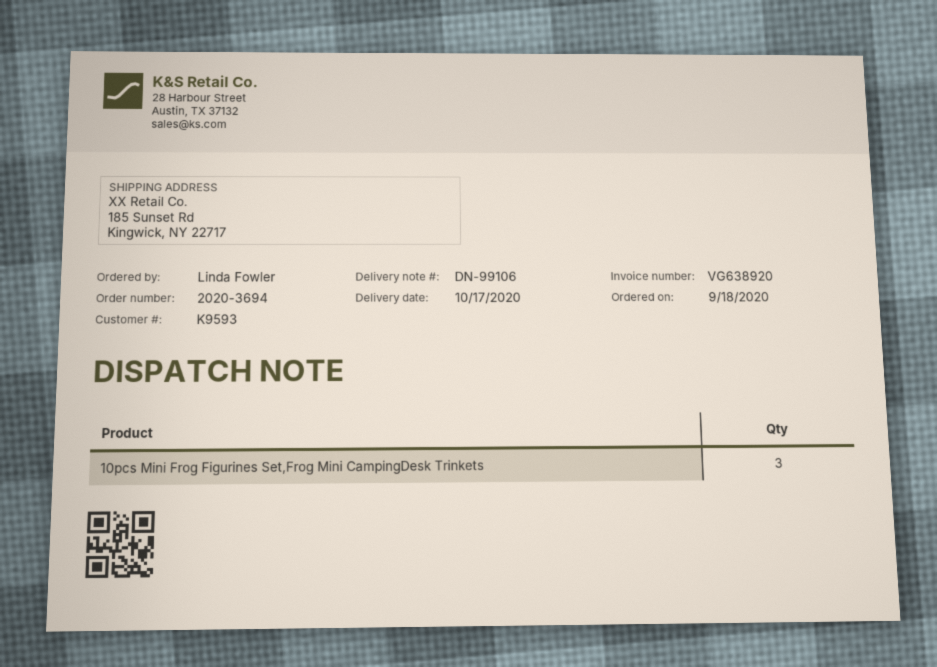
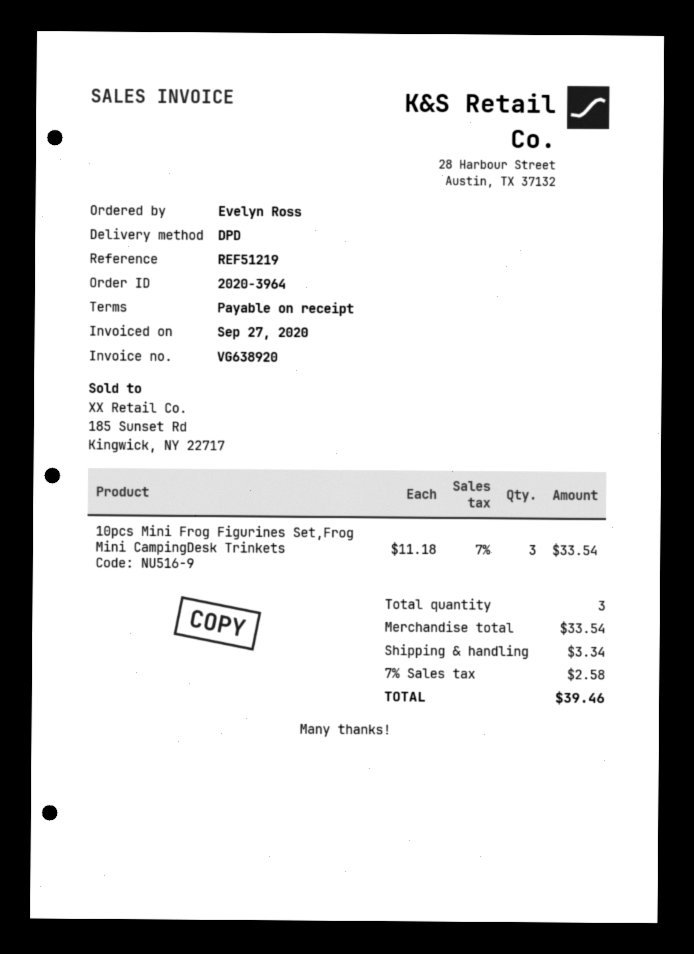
order number: 2020-3694 -> 2020-3964
ordered by: Linda Fowler -> Evelyn Ross

